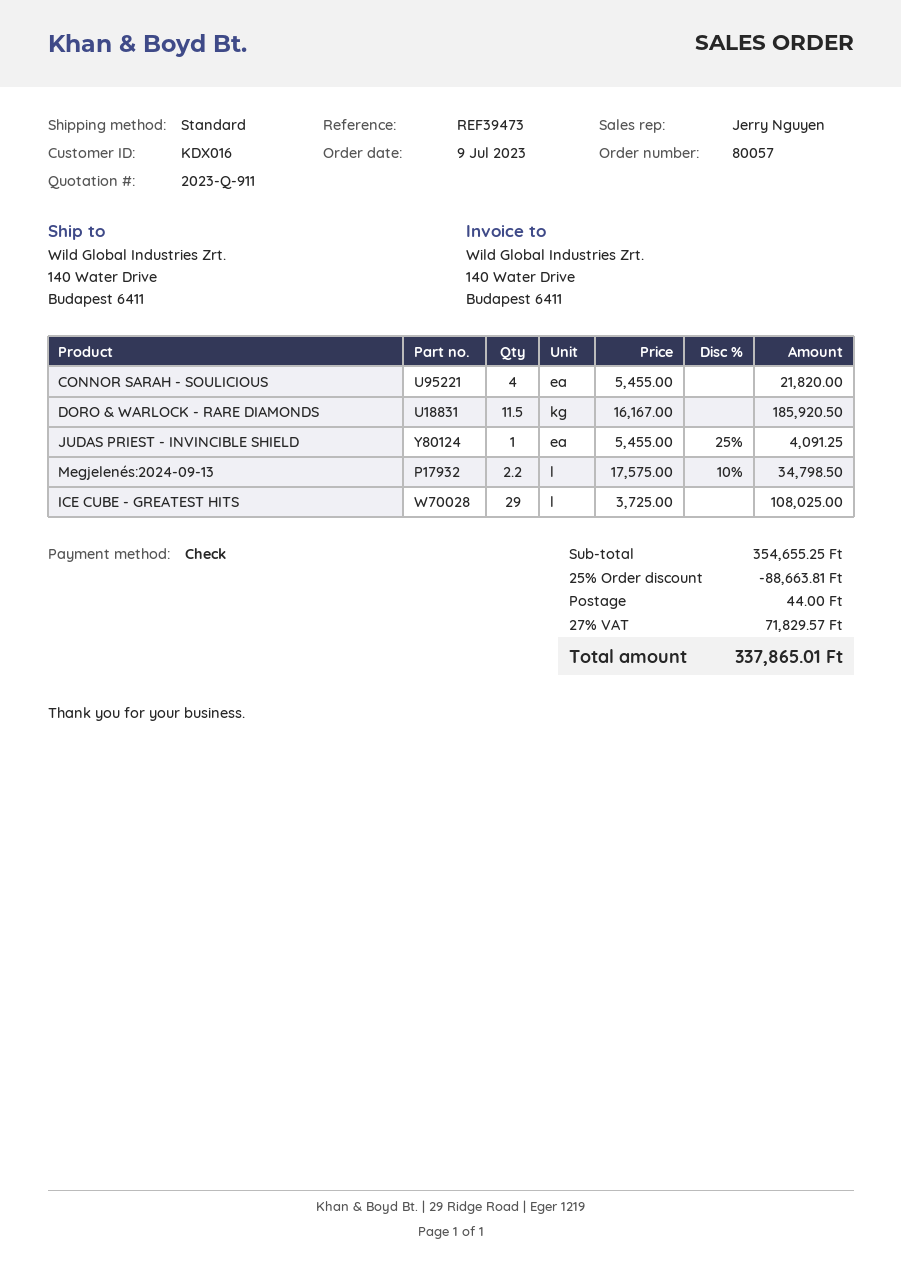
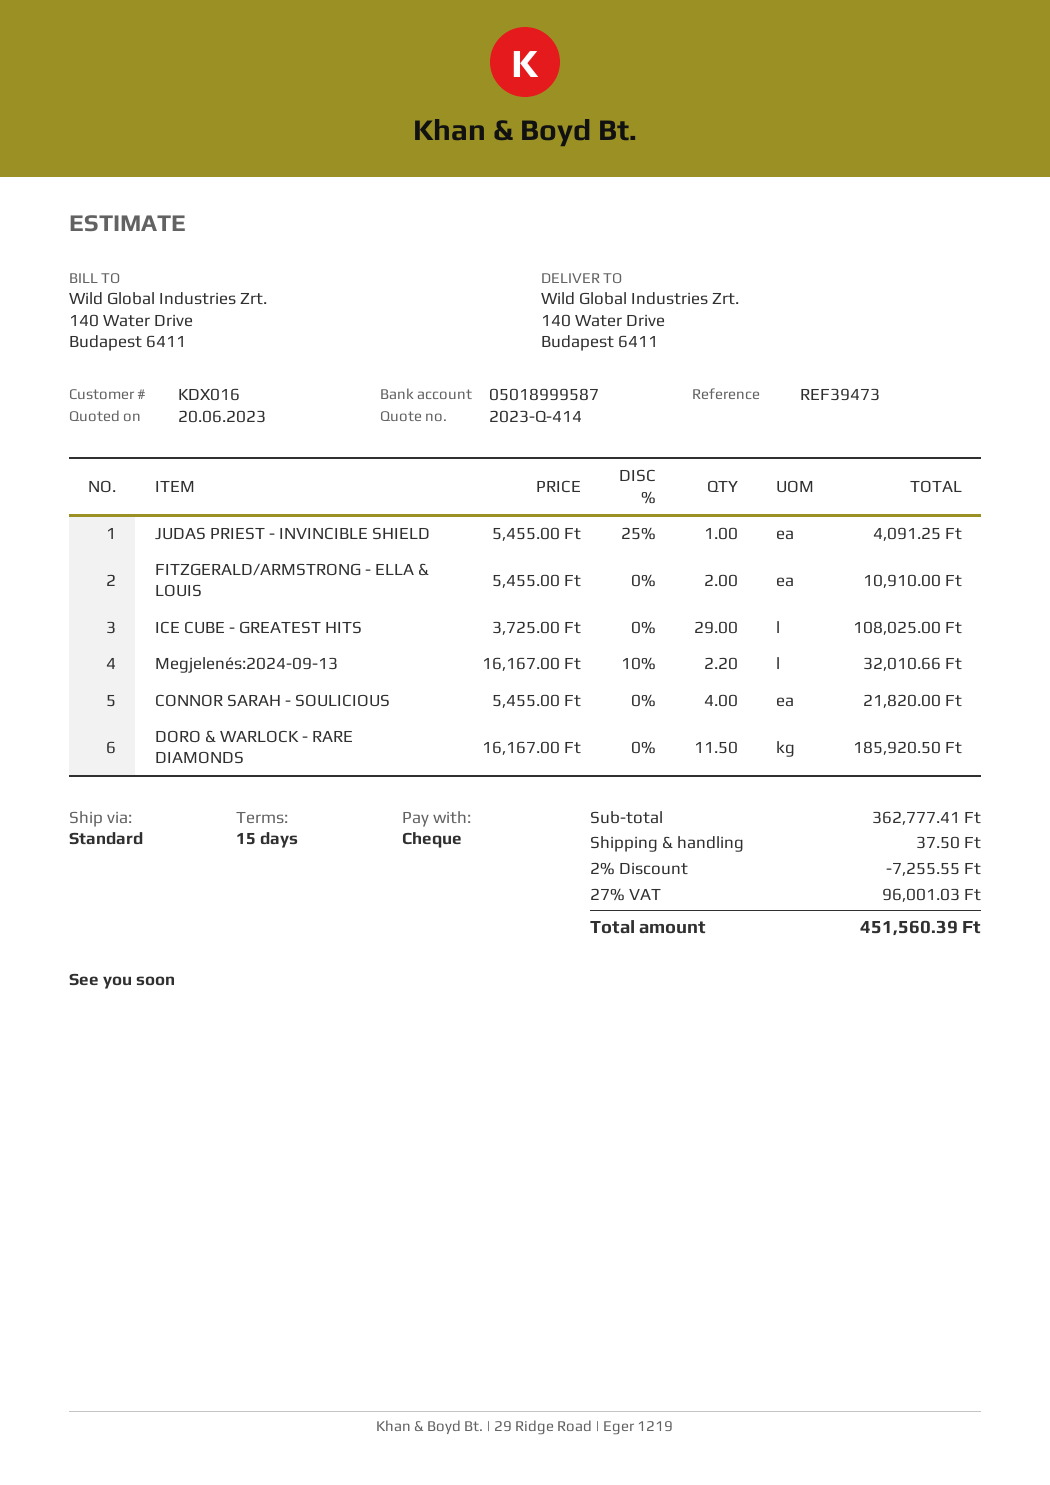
quote number: 2023-Q-911 -> 2023-Q-414
Megjelenés:2024-09-13: 2.2 x 17575.00 - 10% = 34798.50 -> 2.2 x 16167.00 - 10% = 32010.66
FITZGERALD/ARMSTRONG - ELLA & LOUIS: none -> 2 x 5455.00 = 10910.00
subtotal: 354655.25 -> 362777.41
discount: 25% = 88663.81 -> 2% = 7255.55
shipping: 44.00 -> 37.50
tax: 27% = 71829.57 -> 27% = 96001.03
total: 337865.01 -> 451560.39

